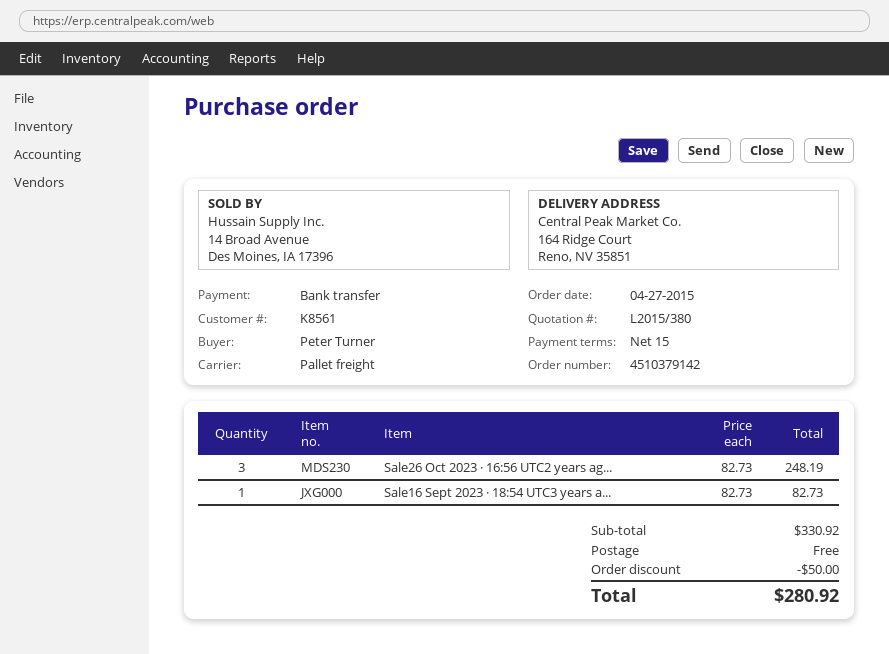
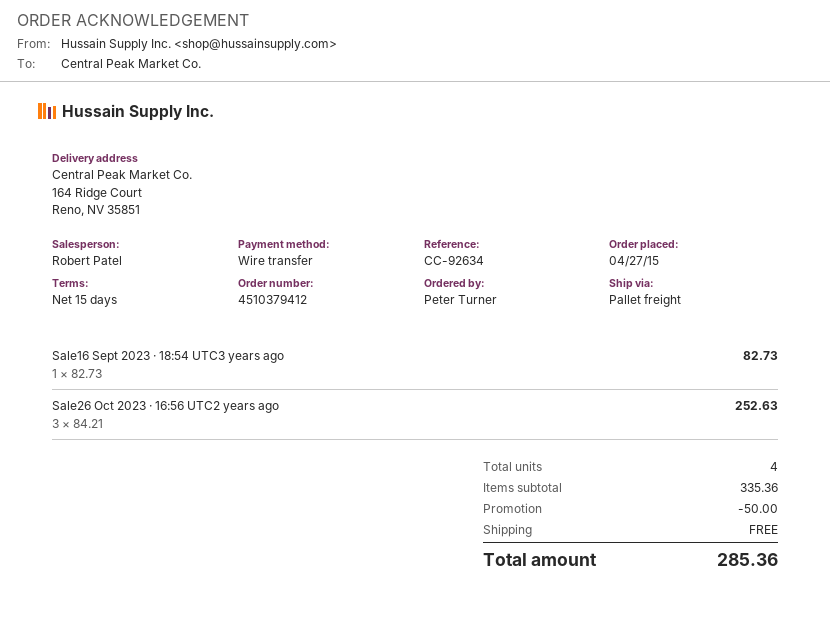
order number: 4510379142 -> 4510379412
Sale26 Oct 2023 · 16:56 UTC2 years ag...: 3 x 82.73 = 248.19 -> 3 x 84.21 = 252.63
subtotal: 330.92 -> 335.36
total: 280.92 -> 285.36

